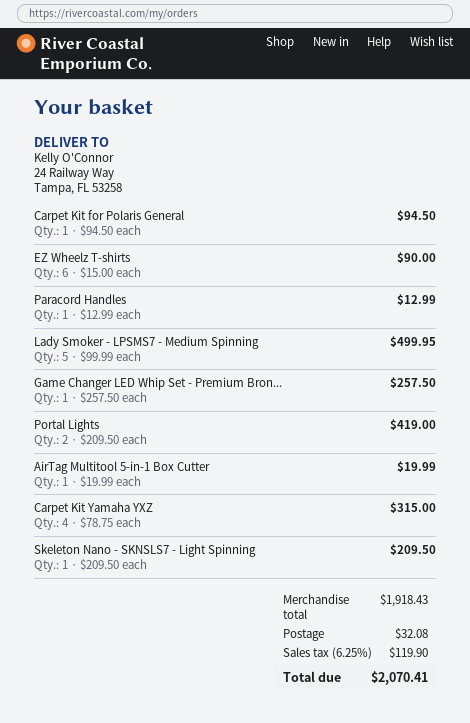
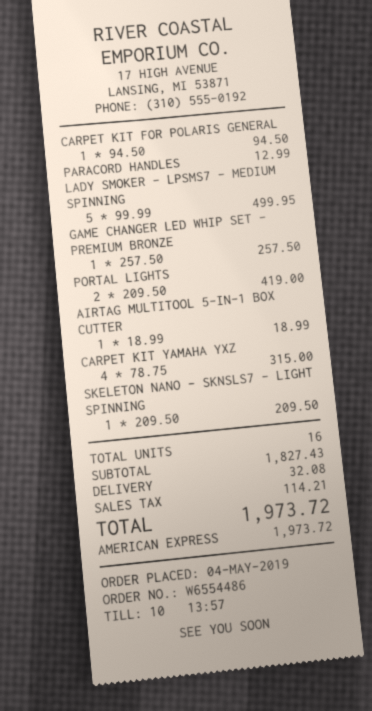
EZ Wheelz T-shirts: 6 x 15.00 = 90.00 -> none
AirTag Multitool 5-in-1 Box Cutter: 1 x 19.99 = 19.99 -> 1 x 18.99 = 18.99
subtotal: 1918.43 -> 1827.43
tax: 119.90 -> 114.21
total: 2070.41 -> 1973.72

